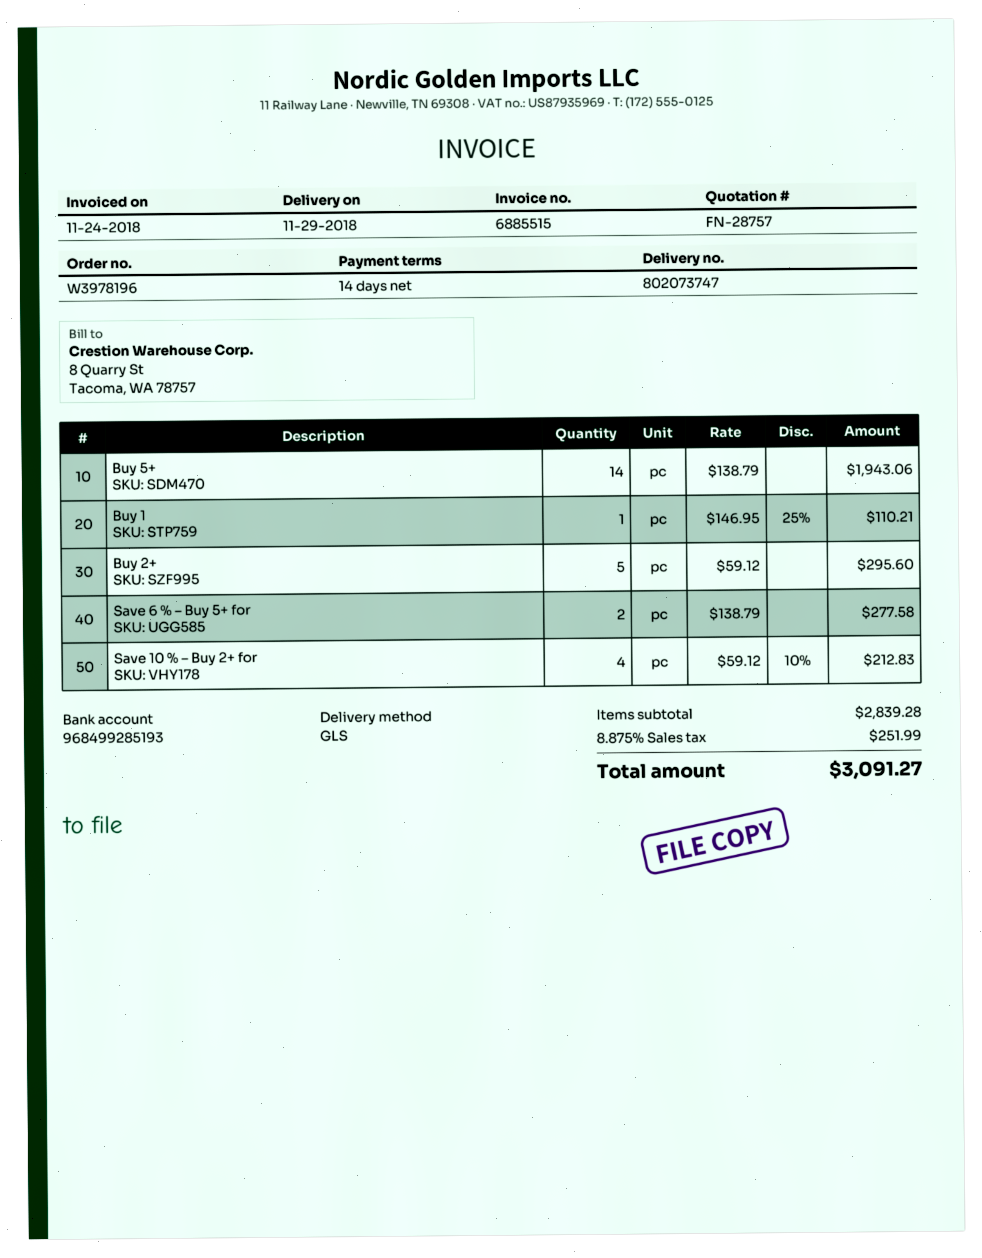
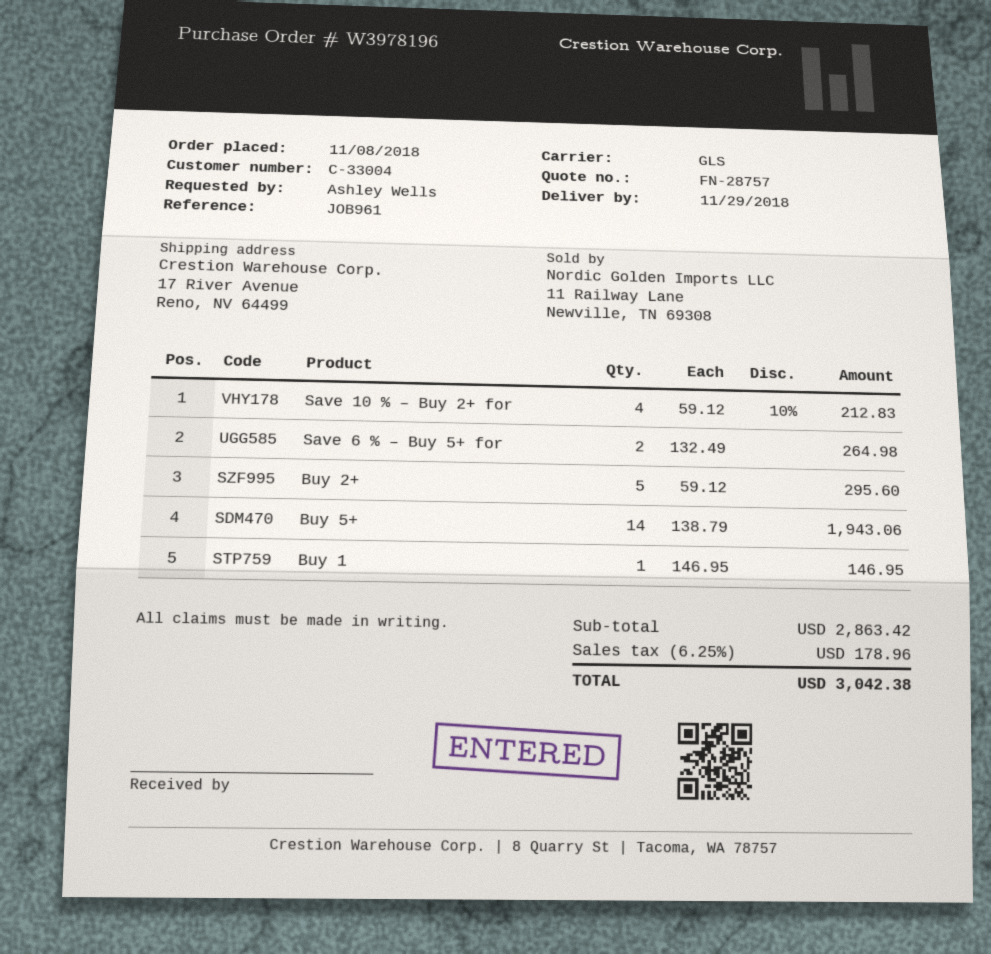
Buy 1: 1 x 146.95 - 25% = 110.21 -> 1 x 146.95 = 146.95
Save 6 % – Buy 5+ for: 2 x 138.79 = 277.58 -> 2 x 132.49 = 264.98
subtotal: 2839.28 -> 2863.42
tax: 8.875% = 251.99 -> 6.25% = 178.96
total: 3091.27 -> 3042.38

